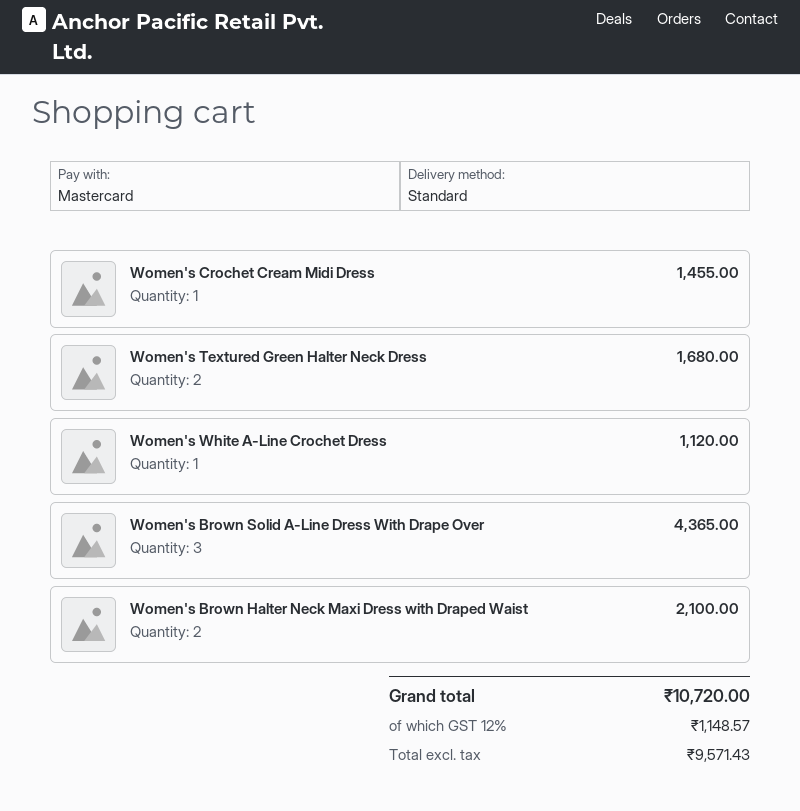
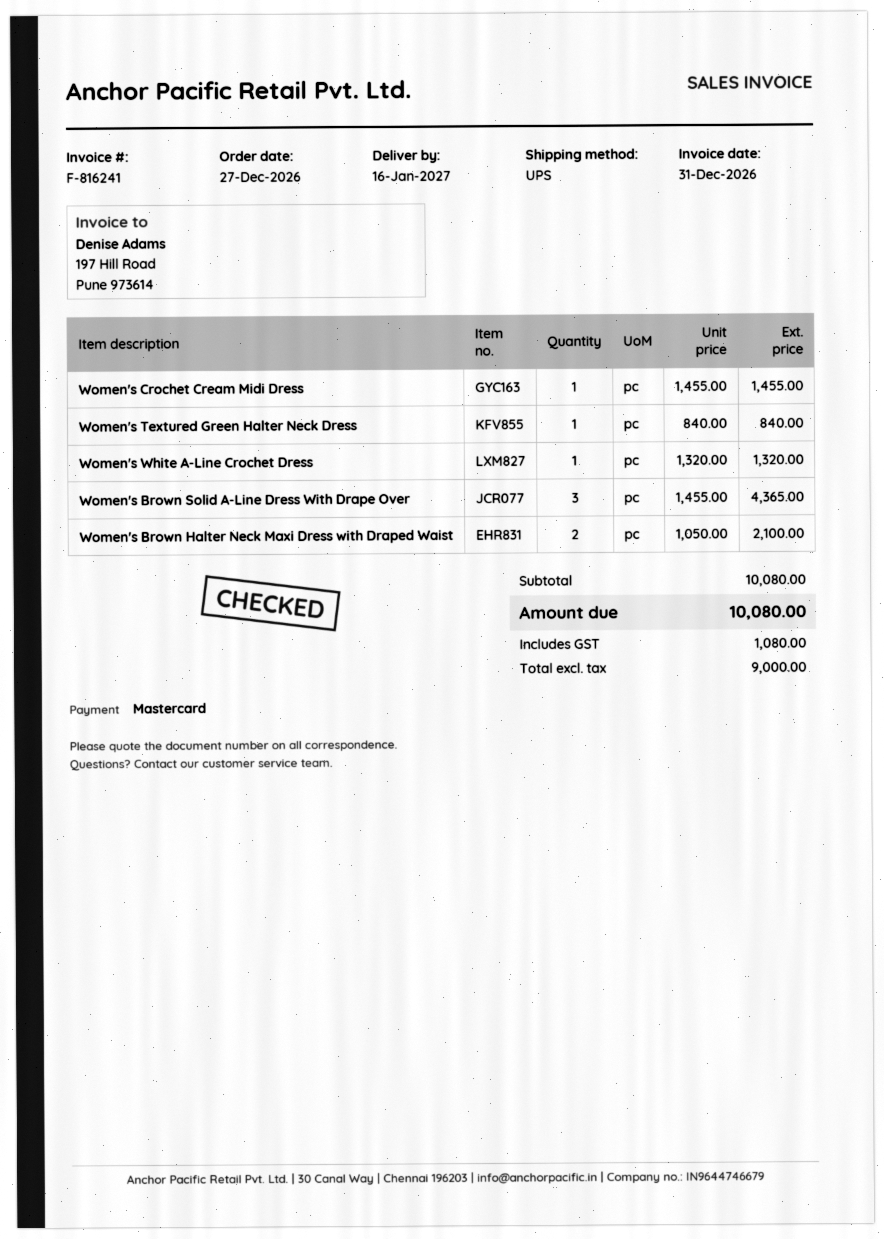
shipping method: standard -> UPS
Women's Textured Green Halter Neck Dress: 2 for 1680.00 -> 1 for 840.00
Women's White A-Line Crochet Dress: 1 for 1120.00 -> 1 for 1320.00
net: 9571.43 -> 9000.00
tax: 1148.57 -> 1080.00
total: 10720.00 -> 10080.00

